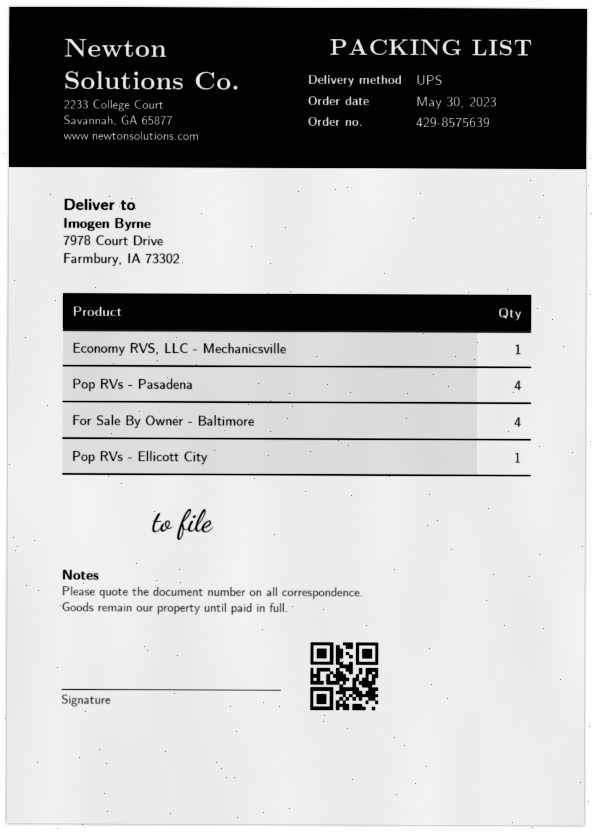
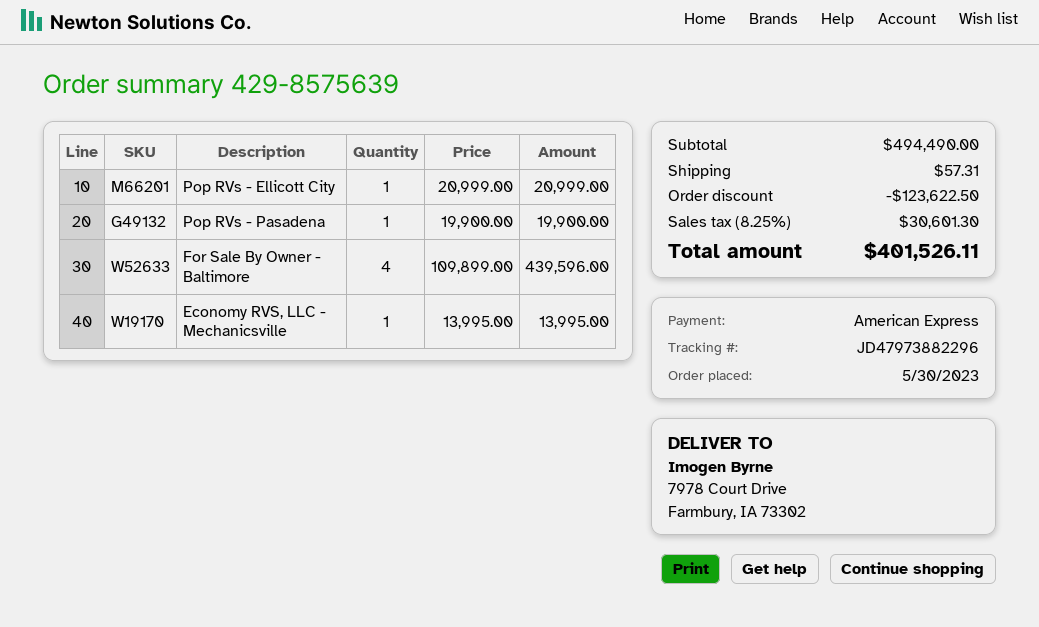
Pop RVs - Pasadena: 4 -> 1

